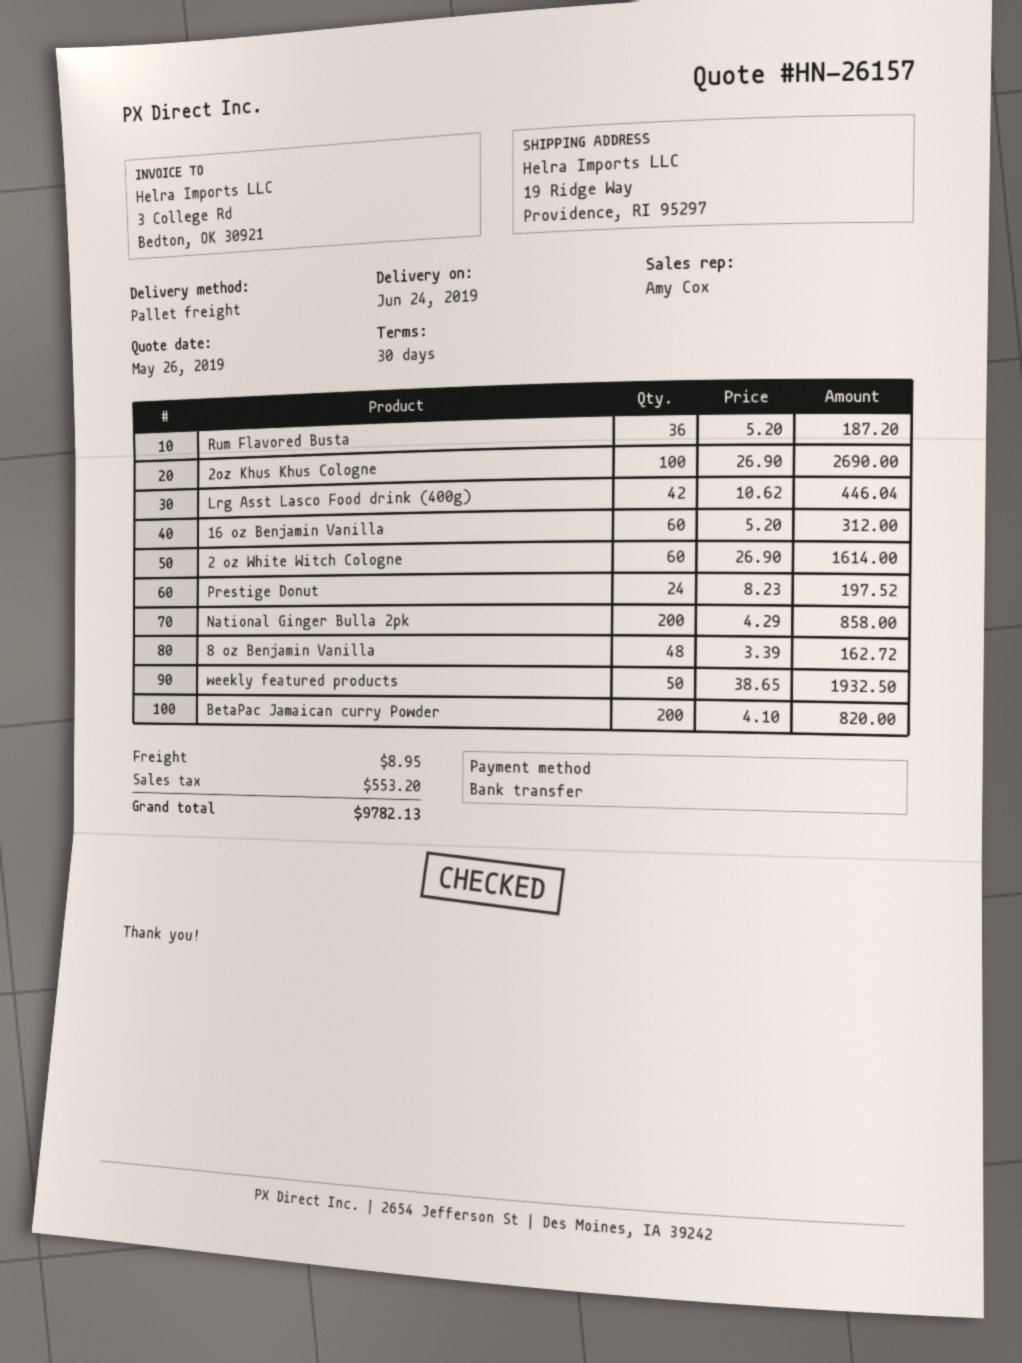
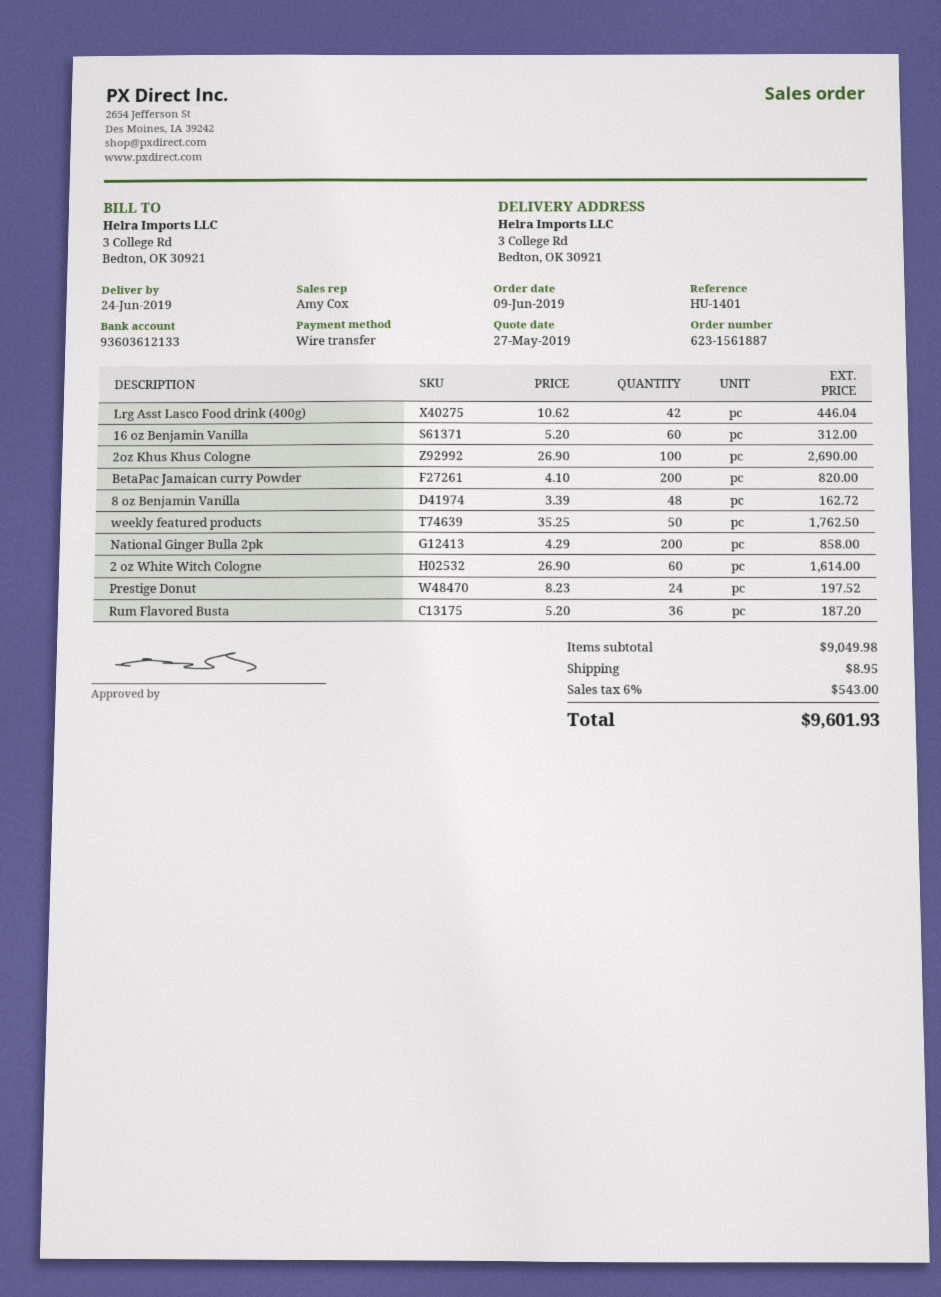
quote date: 2019-05-26 -> 2019-05-27
ship to: 19 Ridge Way, Providence, RI 95297 -> 3 College Rd, Bedton, OK 30921
weekly featured products: 50 x 38.65 = 1932.50 -> 50 x 35.25 = 1762.50
tax: 553.20 -> 543.00
total: 9782.13 -> 9601.93

